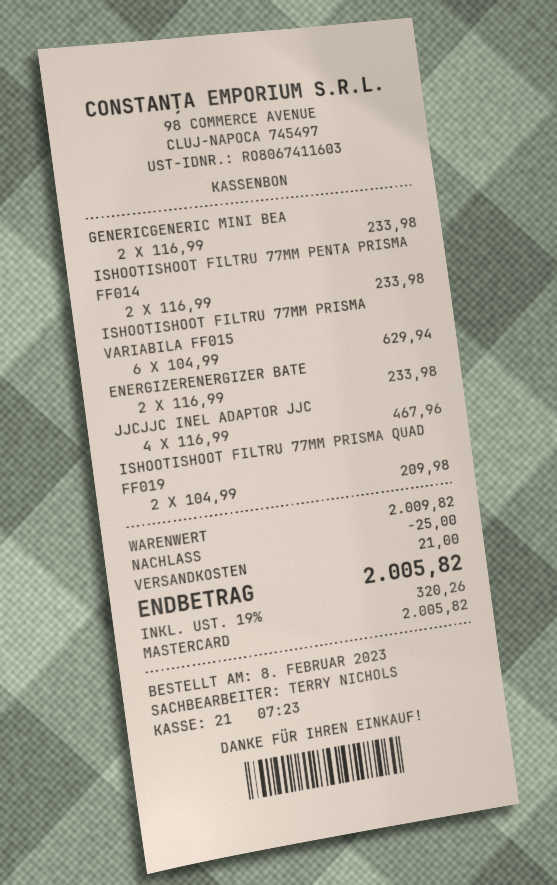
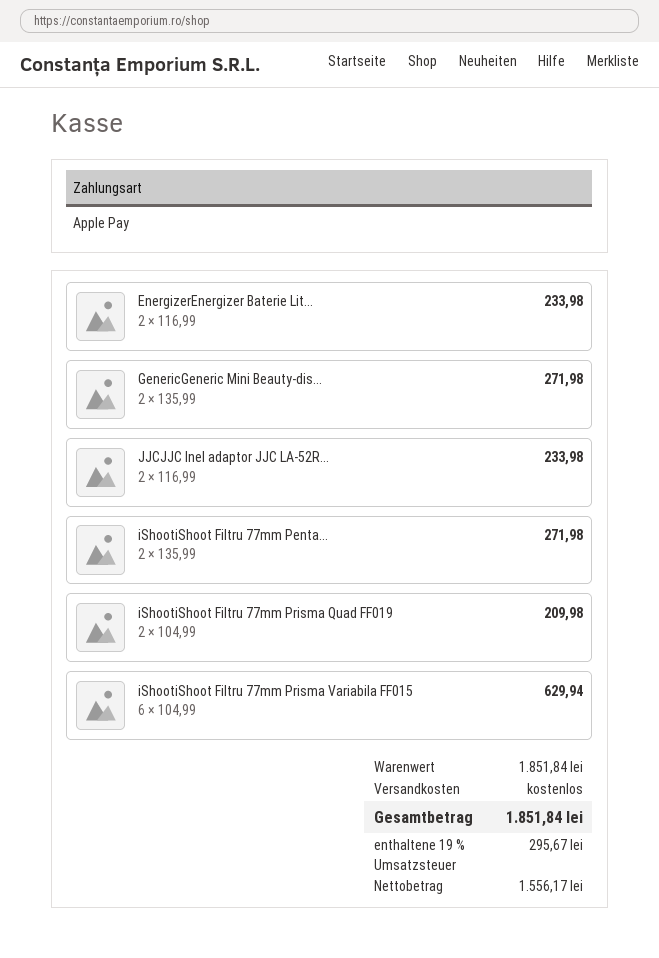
payment method: Mastercard -> Apple Pay
GENERICGENERIC MINI BEA: 2 x 116.99 = 233.98 -> 2 x 135.99 = 271.98
ISHOOTISHOOT FILTRU 77MM PENTA PRISMA FF014: 2 x 116.99 = 233.98 -> 2 x 135.99 = 271.98
JJCJJC INEL ADAPTOR JJC: 4 x 116.99 = 467.96 -> 2 x 116.99 = 233.98
subtotal: 2009.82 -> 1851.84
discount: 25.00 -> none
shipping: 21.00 -> 0.00
tax: 19% = 320.26 -> 19% = 295.67
total: 2005.82 -> 1851.84

